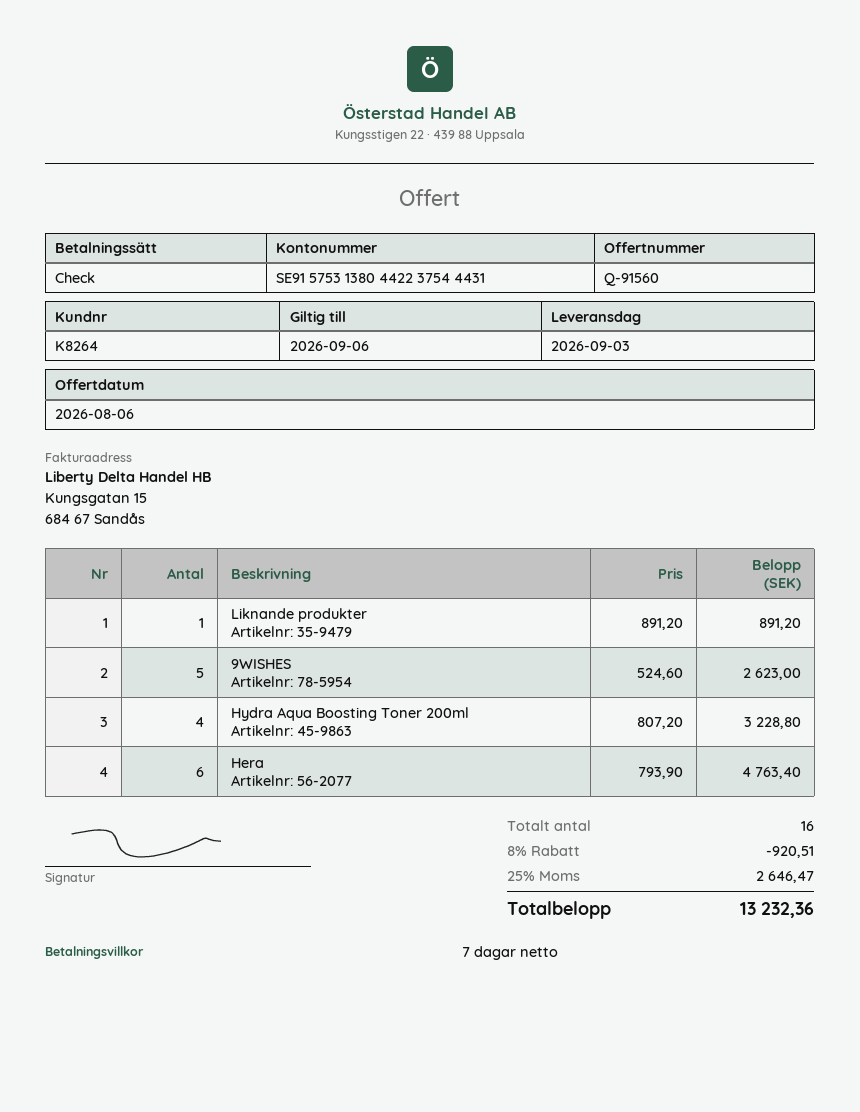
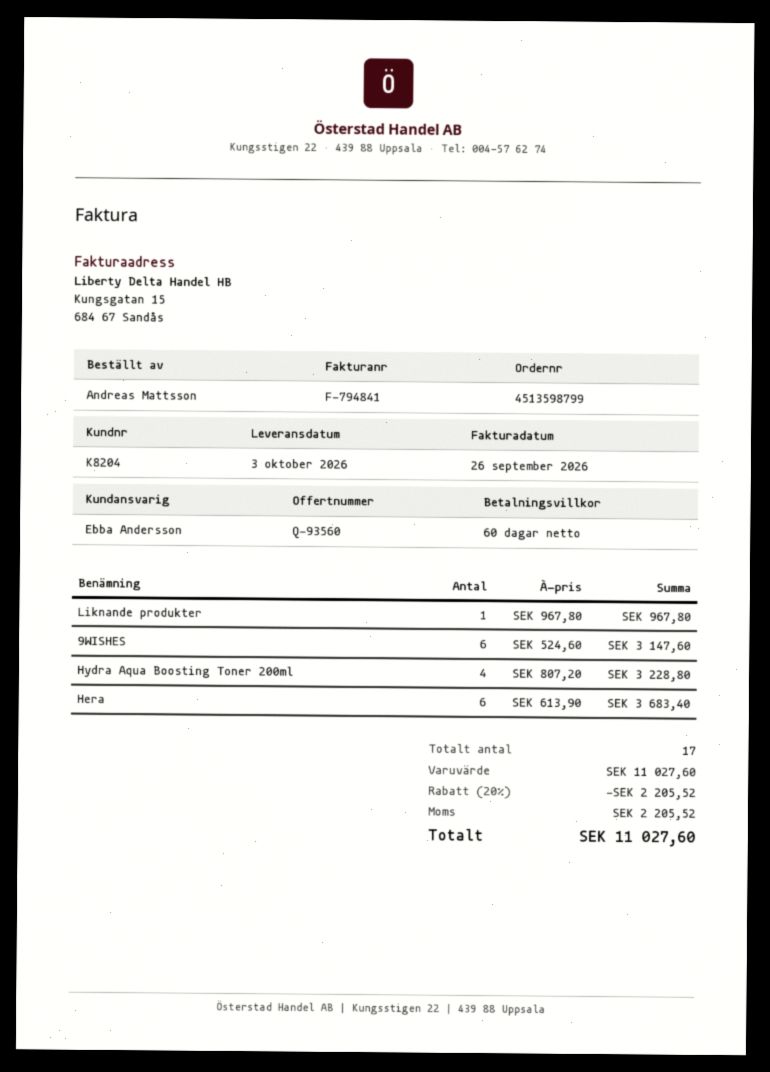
quote number: Q-91560 -> Q-93560
delivery date: 2026-09-03 -> 2026-10-03
payment terms: 7 days -> 60 days
customer number: K8264 -> K8204
Liknande produkter: 1 x 891.20 = 891.20 -> 1 x 967.80 = 967.80
9WISHES: 5 x 524.60 = 2623.00 -> 6 x 524.60 = 3147.60
Hera: 6 x 793.90 = 4763.40 -> 6 x 613.90 = 3683.40
total quantity: 16 -> 17
discount: 8% = 920.51 -> 20% = 2205.52
tax: 2646.47 -> 2205.52
total: 13232.36 -> 11027.60

